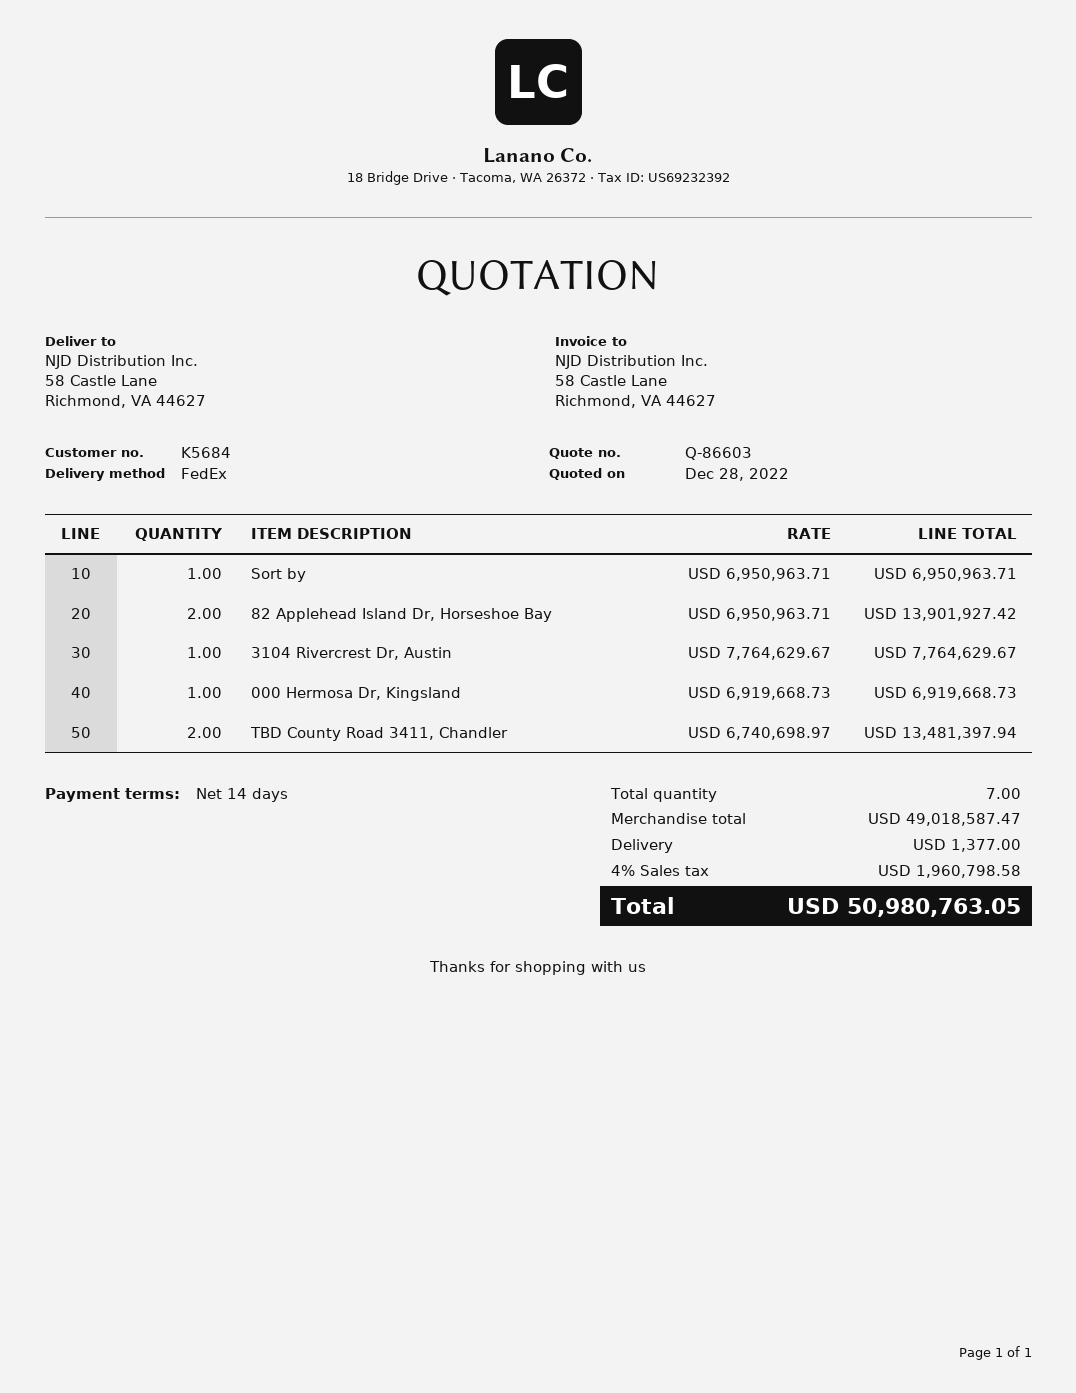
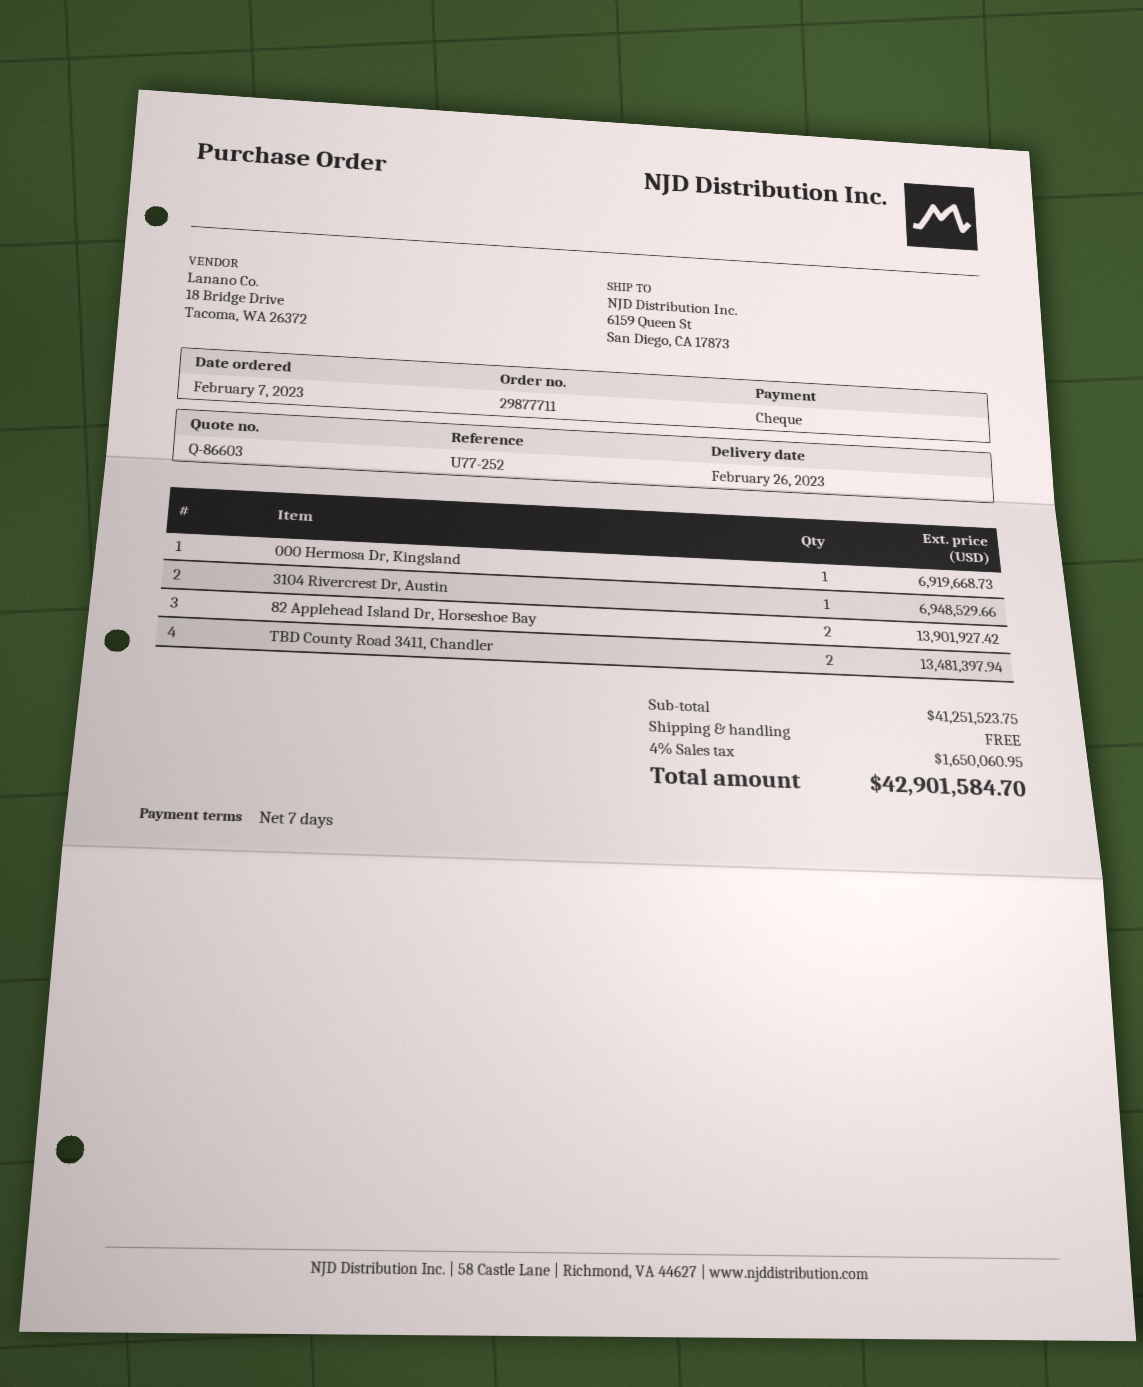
payment terms: 14 days -> 7 days
ship to: 58 Castle Lane, Richmond, VA 44627 -> 6159 Queen St, San Diego, CA 17873
Sort by: 1 for 6950963.71 -> none
3104 Rivercrest Dr, Austin: 1 for 7764629.67 -> 1 for 6948529.66
subtotal: 49018587.47 -> 41251523.75
shipping: 1377.00 -> 0.00
tax: 4% = 1960798.58 -> 4% = 1650060.95
total: 50980763.05 -> 42901584.70

